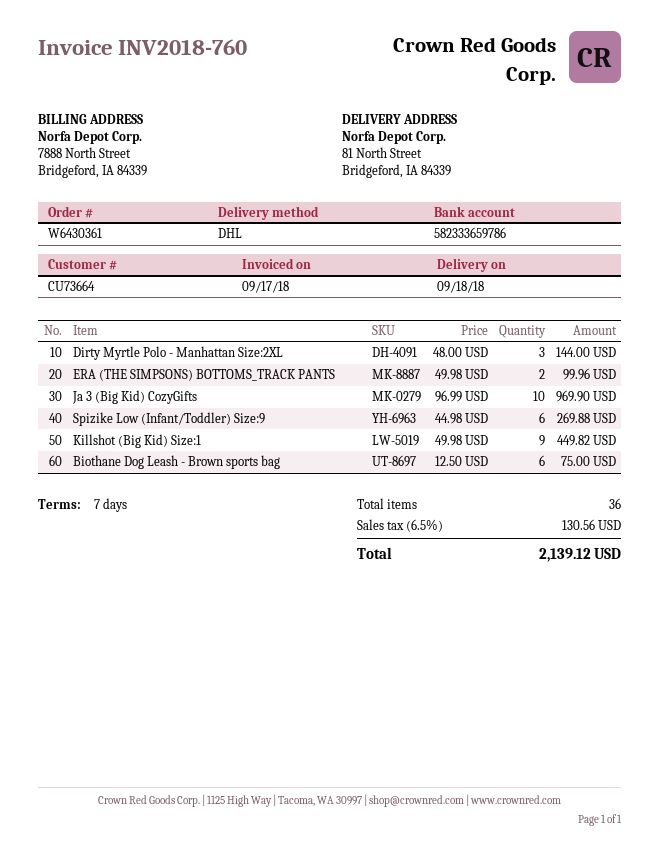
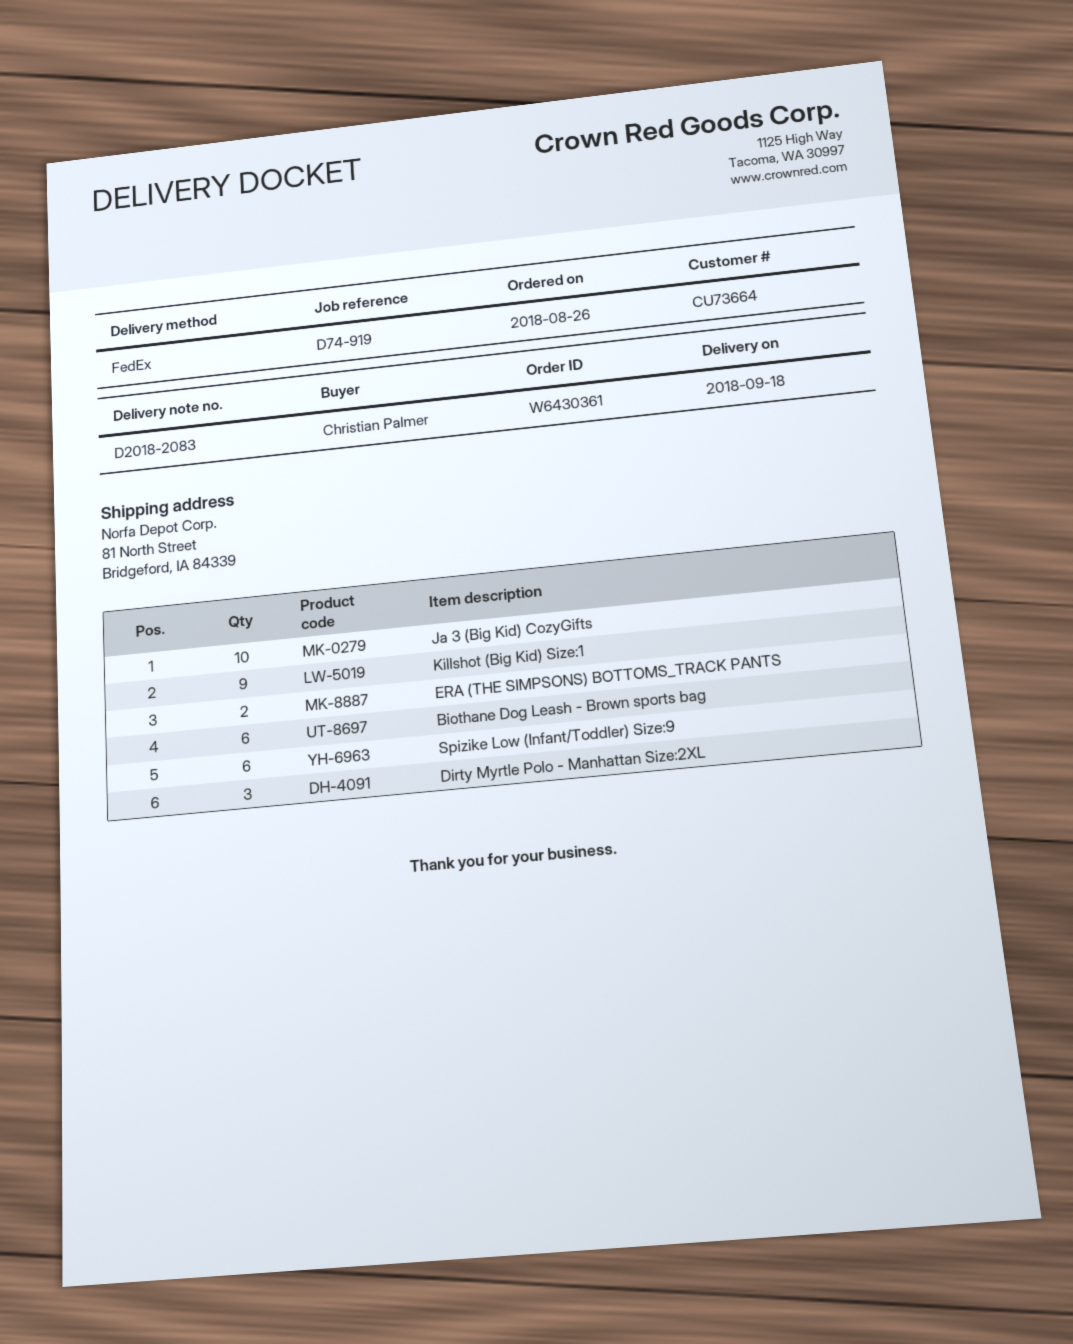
shipping method: DHL -> FedEx

